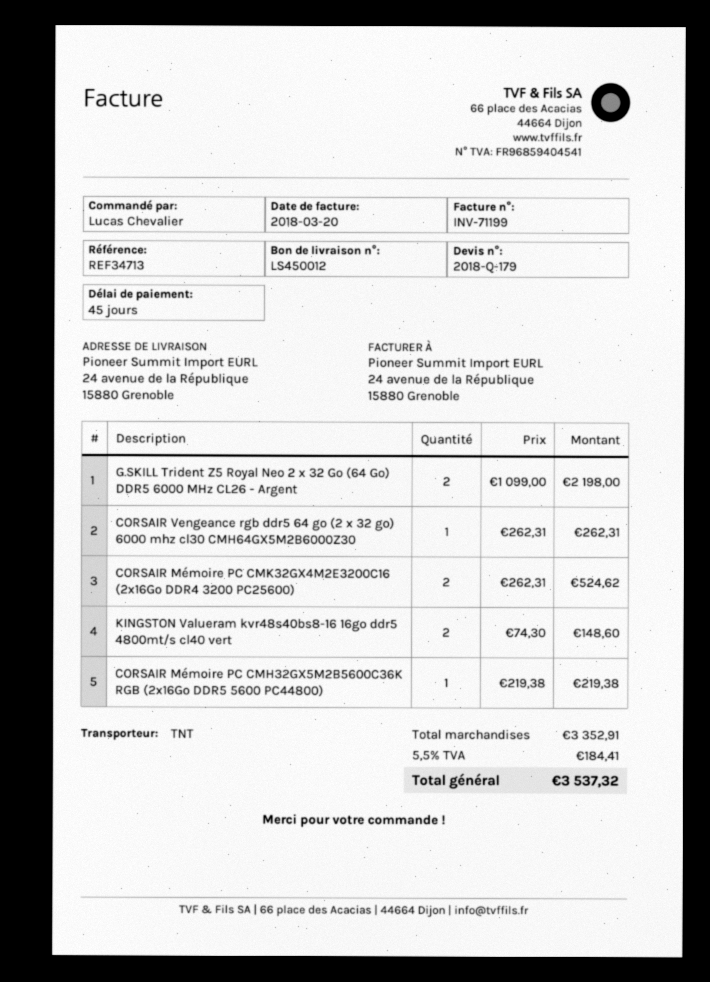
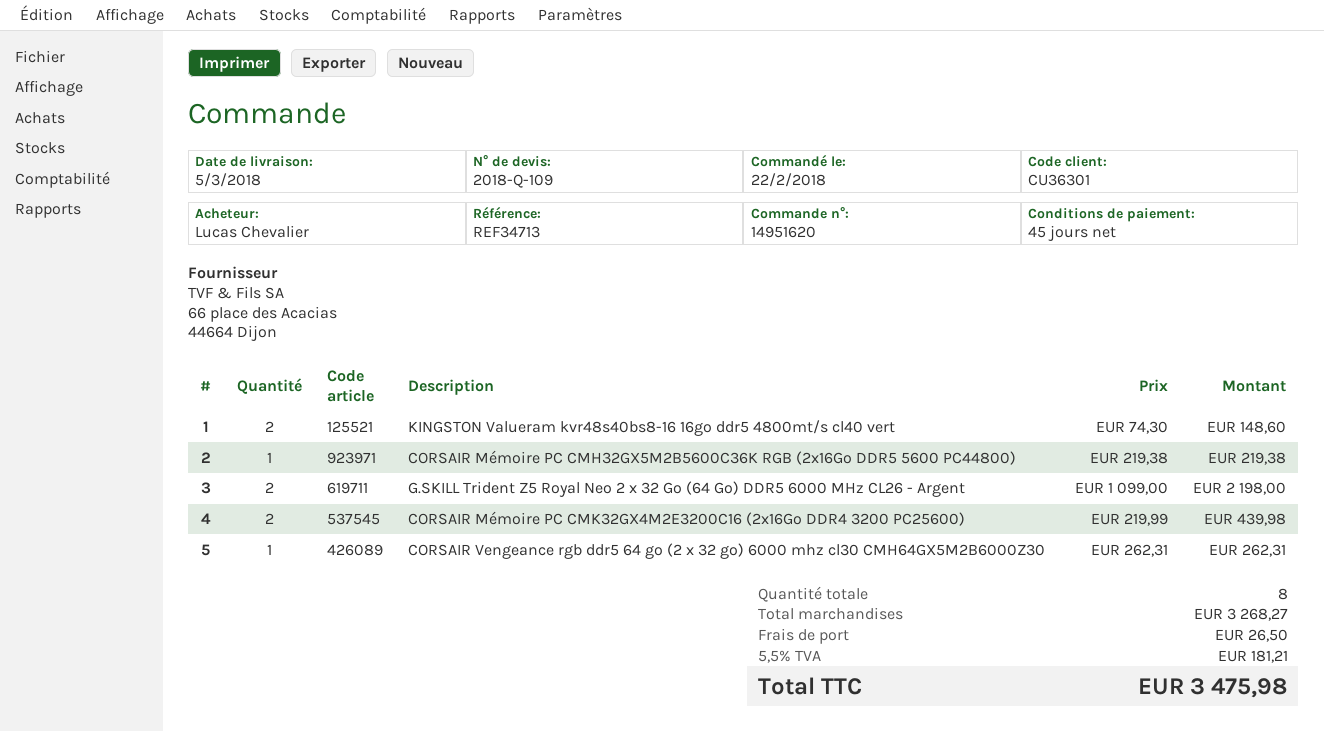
quote number: 2018-Q-179 -> 2018-Q-109
CORSAIR Mémoire PC CMK32GX4M2E3200C16 (2x16Go DDR4 3200 PC25600): 2 x 262.31 = 524.62 -> 2 x 219.99 = 439.98
subtotal: 3352.91 -> 3268.27
shipping: none -> 26.50
tax: 5.5% = 184.41 -> 5.5% = 181.21
total: 3537.32 -> 3475.98

